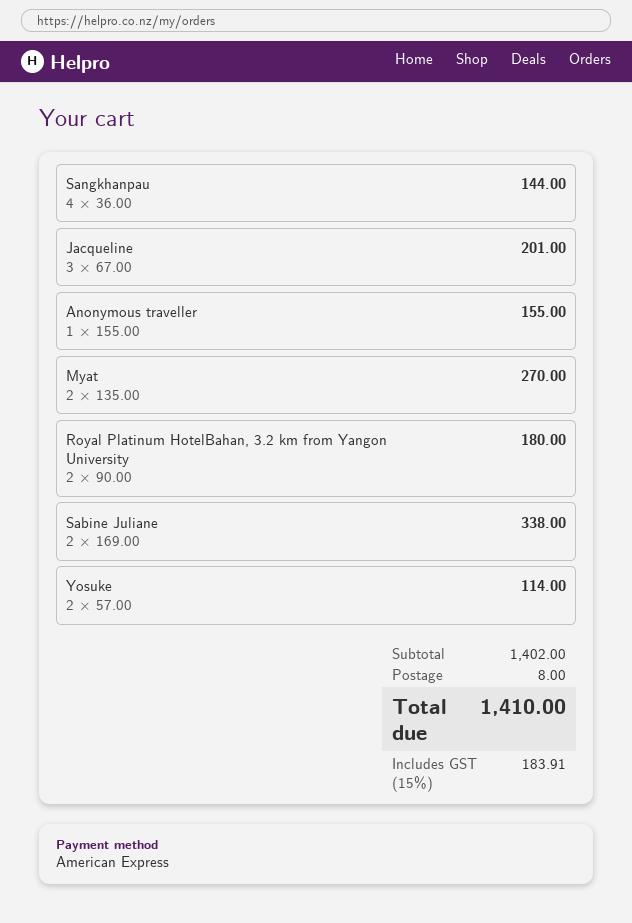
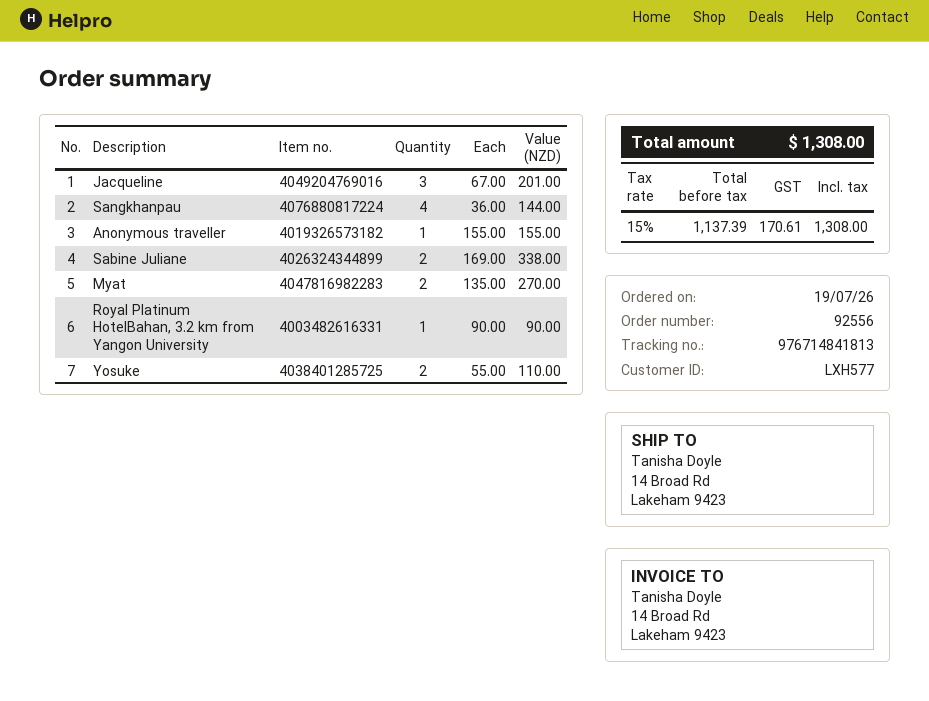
Royal Platinum HotelBahan, 3.2 km from Yangon University: 2 x 90.00 = 180.00 -> 1 x 90.00 = 90.00
Yosuke: 2 x 57.00 = 114.00 -> 2 x 55.00 = 110.00
shipping: 8.00 -> none
tax: 15% = 183.91 -> 15% = 170.61
total: 1410.00 -> 1308.00

